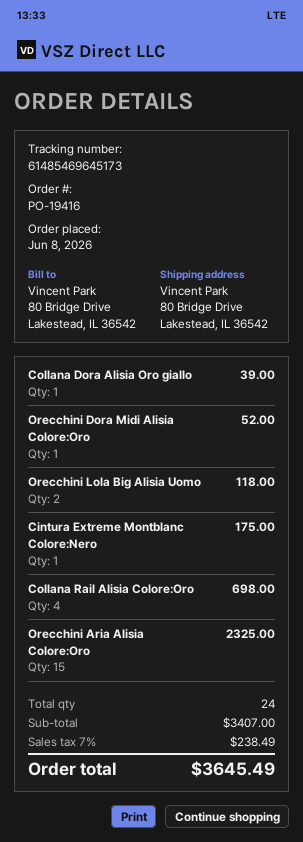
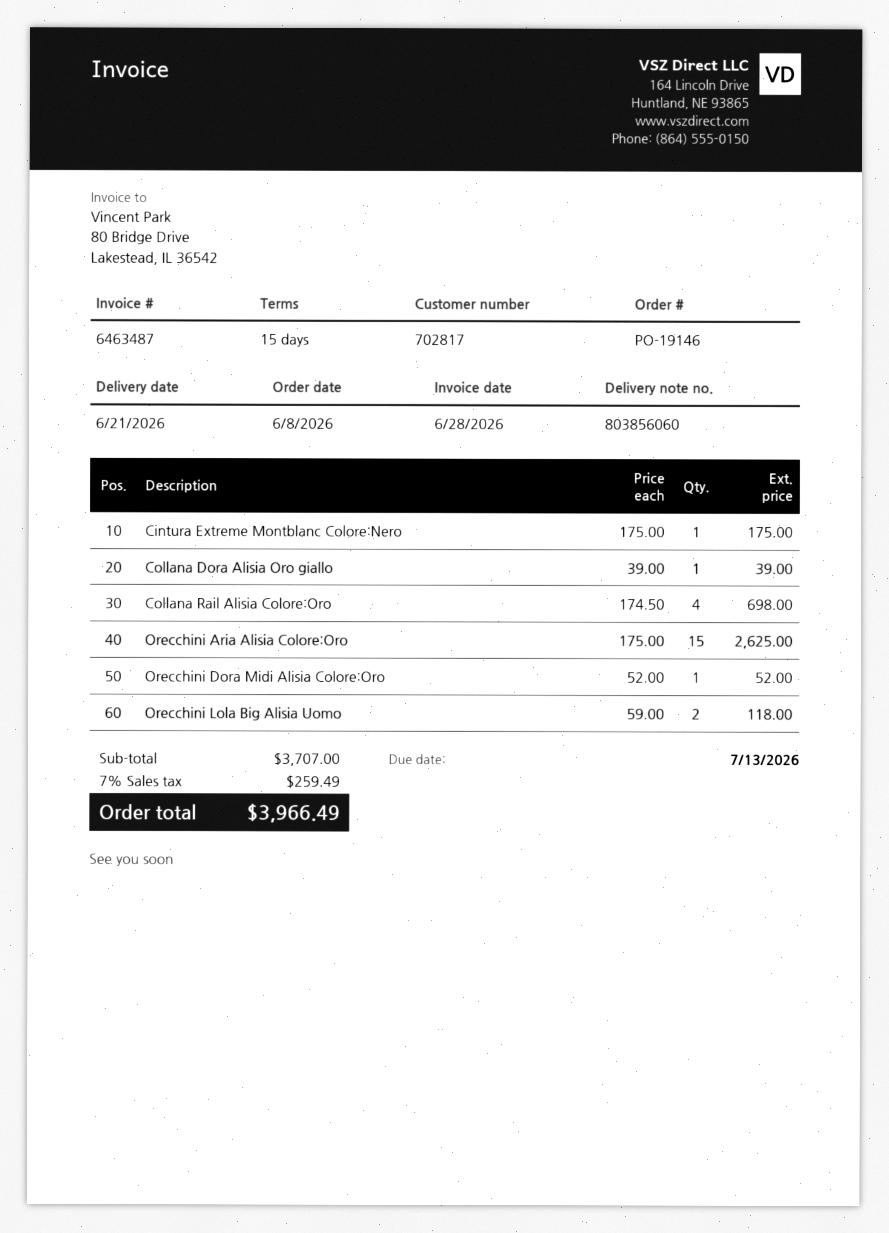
order number: PO-19416 -> PO-19146
Orecchini Aria Alisia Colore:Oro: 15 for 2325.00 -> 15 for 2625.00
subtotal: 3407.00 -> 3707.00
tax: 7% = 238.49 -> 7% = 259.49
total: 3645.49 -> 3966.49

